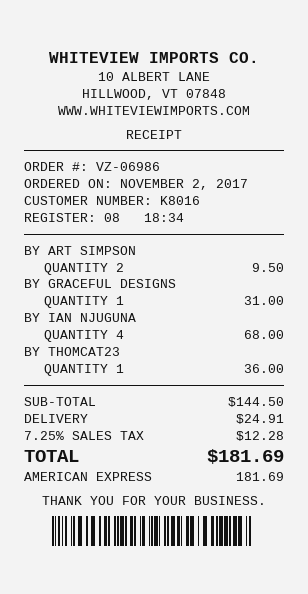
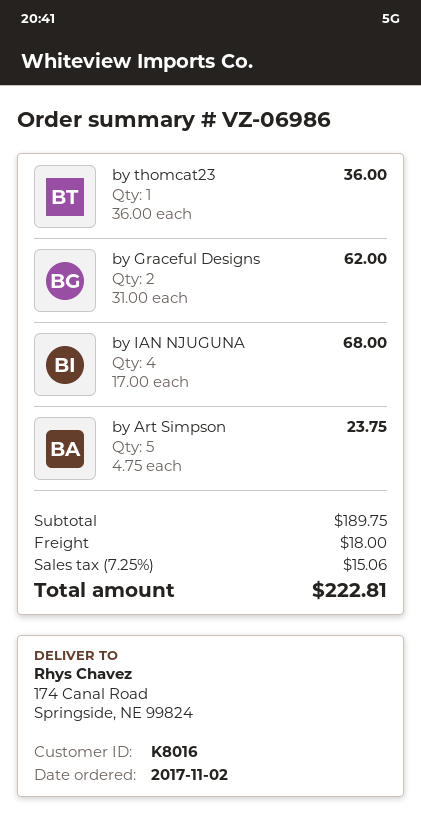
BY ART SIMPSON: 2 for 9.50 -> 5 for 23.75
BY GRACEFUL DESIGNS: 1 for 31.00 -> 2 for 62.00
subtotal: 144.50 -> 189.75
shipping: 24.91 -> 18.00
tax: 7.25% = 12.28 -> 7.25% = 15.06
total: 181.69 -> 222.81

